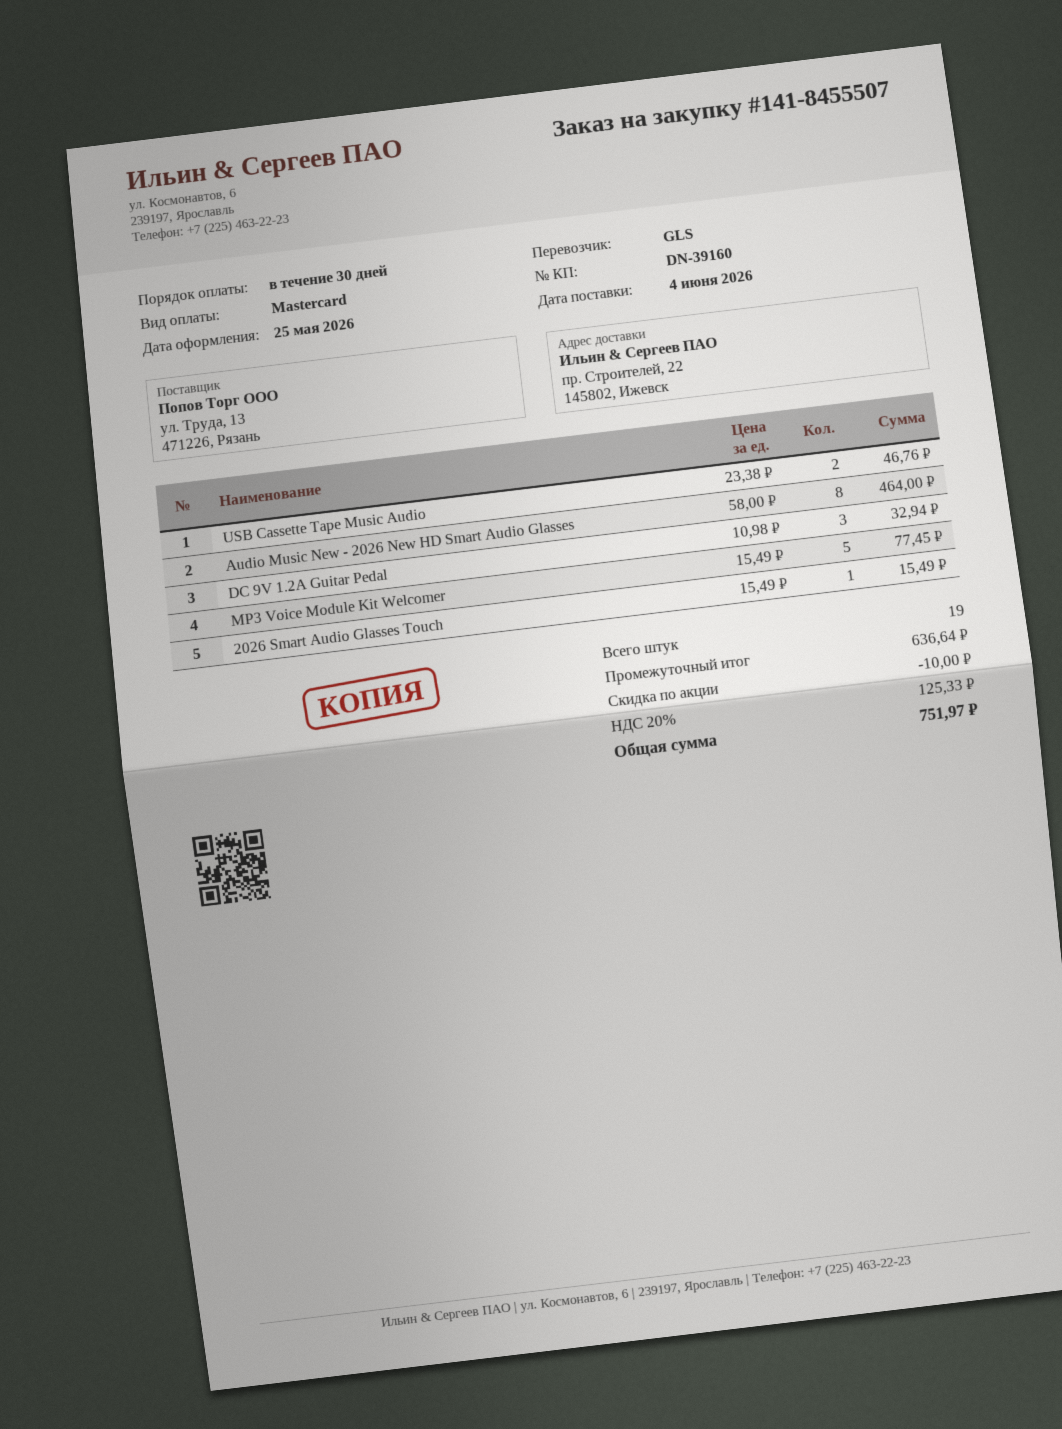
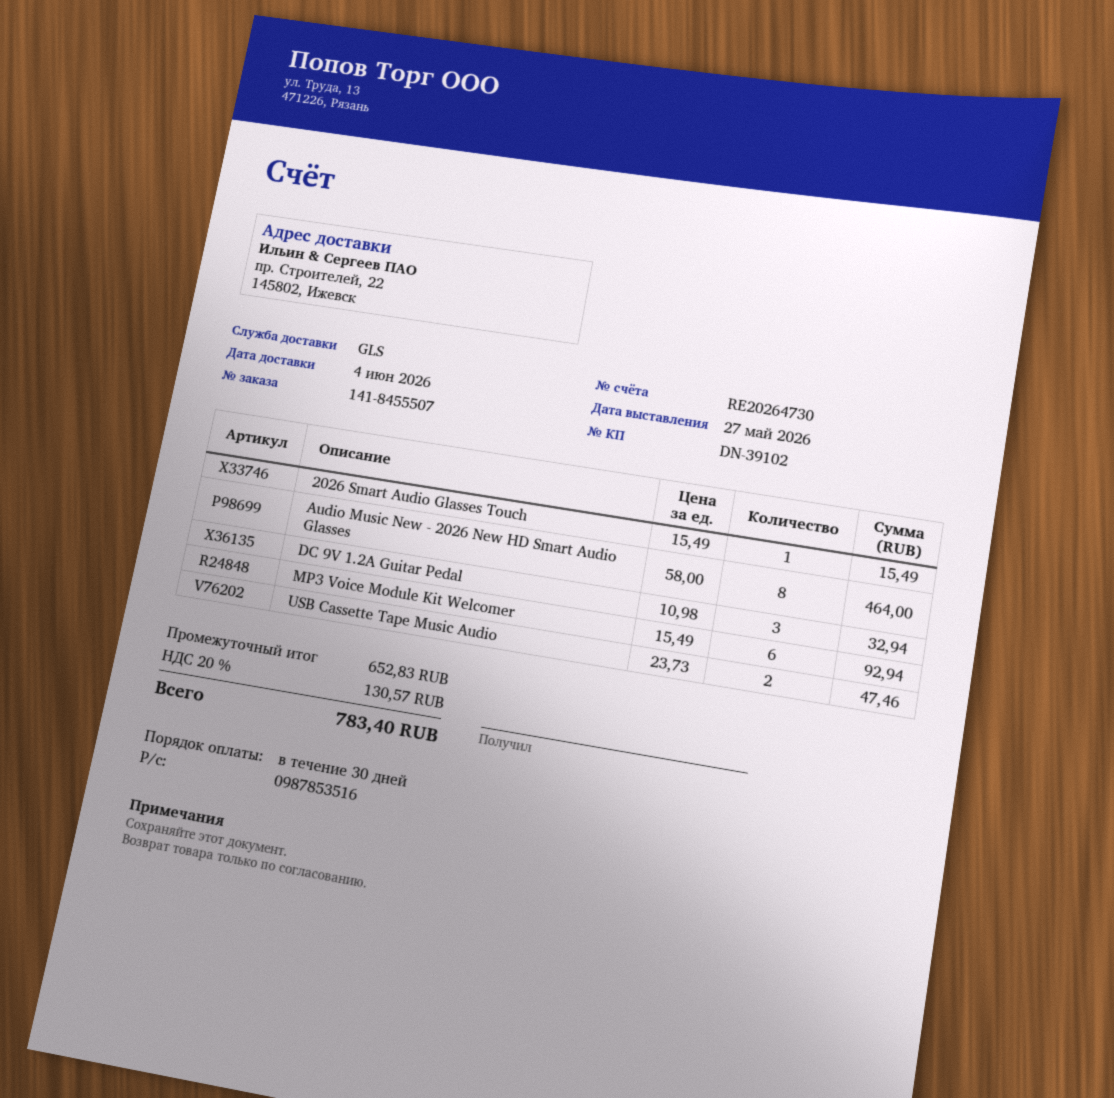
quote number: DN-39160 -> DN-39102
USB Cassette Tape Music Audio: 2 x 23.38 = 46.76 -> 2 x 23.73 = 47.46
MP3 Voice Module Kit Welcomer: 5 x 15.49 = 77.45 -> 6 x 15.49 = 92.94
subtotal: 636.64 -> 652.83
discount: 10.00 -> none
tax: 20% = 125.33 -> 20% = 130.57
total: 751.97 -> 783.40

